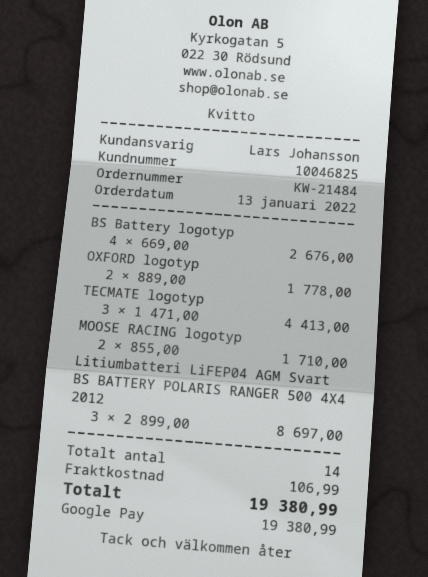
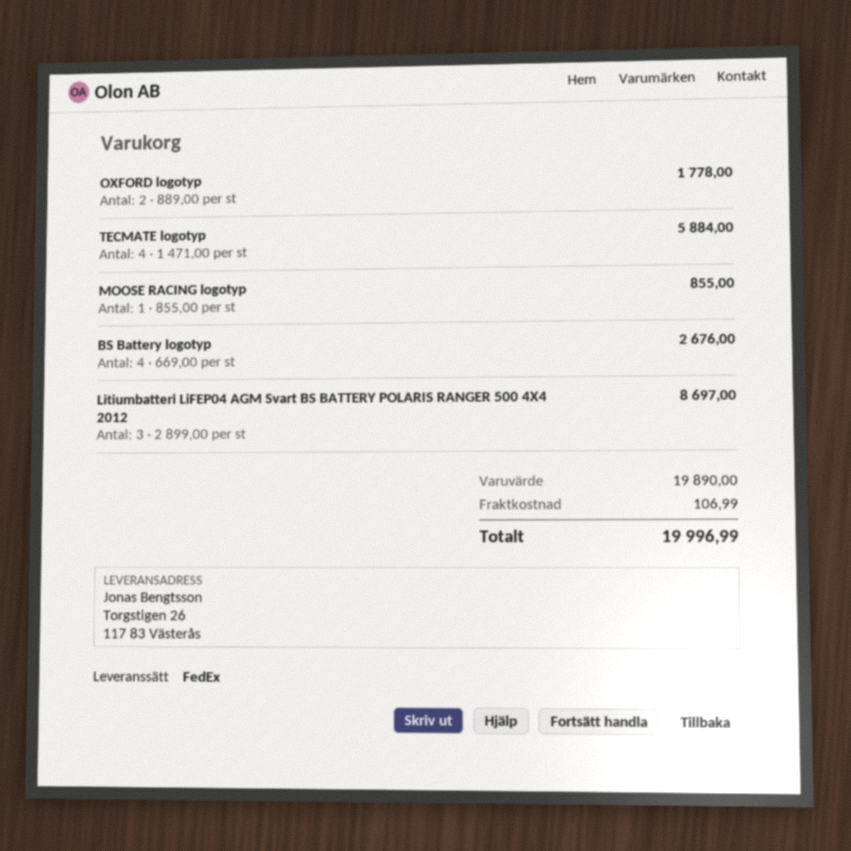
TECMATE logotyp: 3 x 1471.00 = 4413.00 -> 4 x 1471.00 = 5884.00
MOOSE RACING logotyp: 2 x 855.00 = 1710.00 -> 1 x 855.00 = 855.00
total: 19380.99 -> 19996.99

